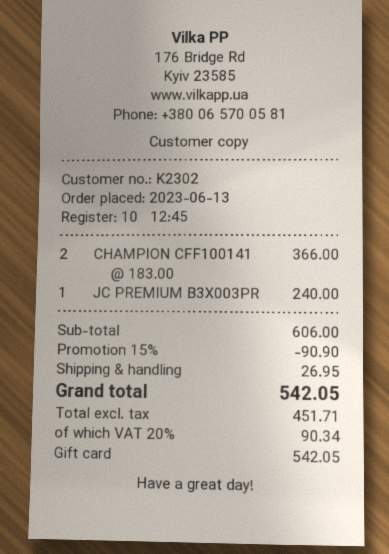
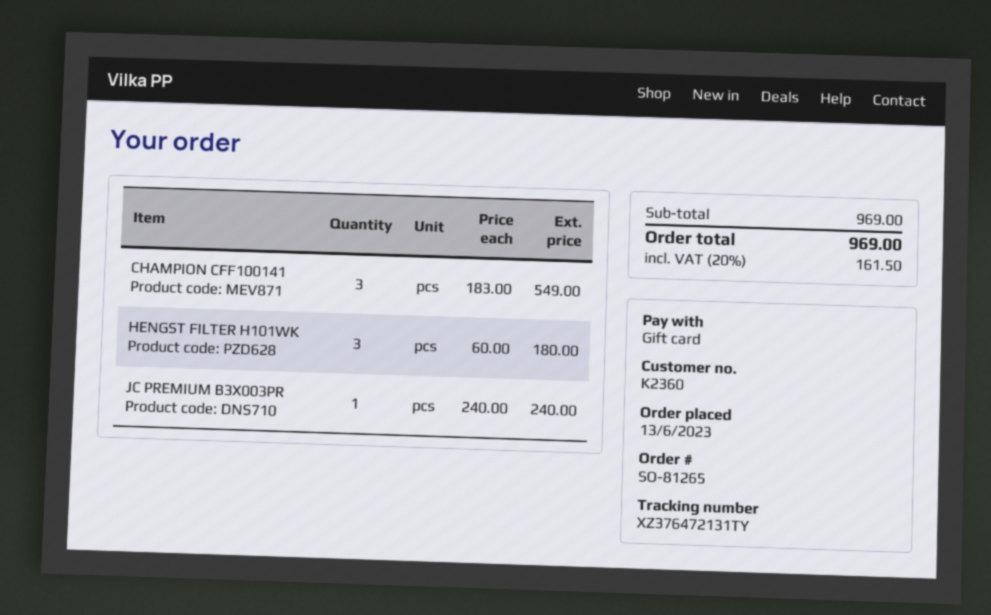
customer number: K2302 -> K2360
CHAMPION CFF100141: 2 x 183.00 = 366.00 -> 3 x 183.00 = 549.00
HENGST FILTER H101WK: none -> 3 x 60.00 = 180.00
subtotal: 606.00 -> 969.00
discount: 15% = 90.90 -> none
shipping: 26.95 -> none
tax: 20% = 90.34 -> 20% = 161.50
total: 542.05 -> 969.00

